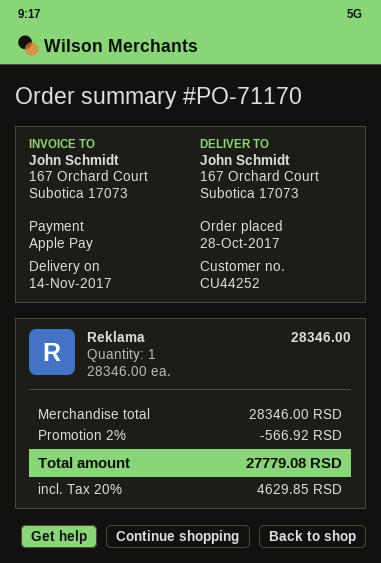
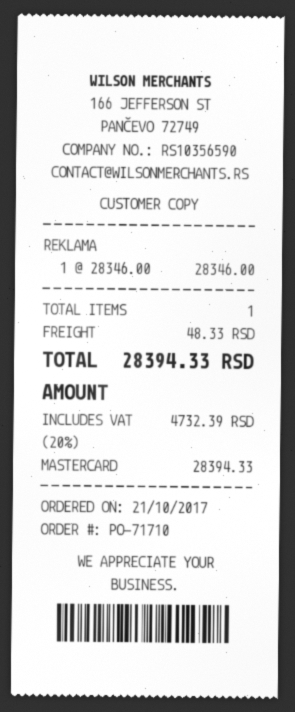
order number: PO-71170 -> PO-71710
order date: 2017-10-28 -> 2017-10-21
payment method: Apple Pay -> Mastercard
discount: 2% = 566.92 -> none
shipping: none -> 48.33
tax: 20% = 4629.85 -> 20% = 4732.39
total: 27779.08 -> 28394.33

